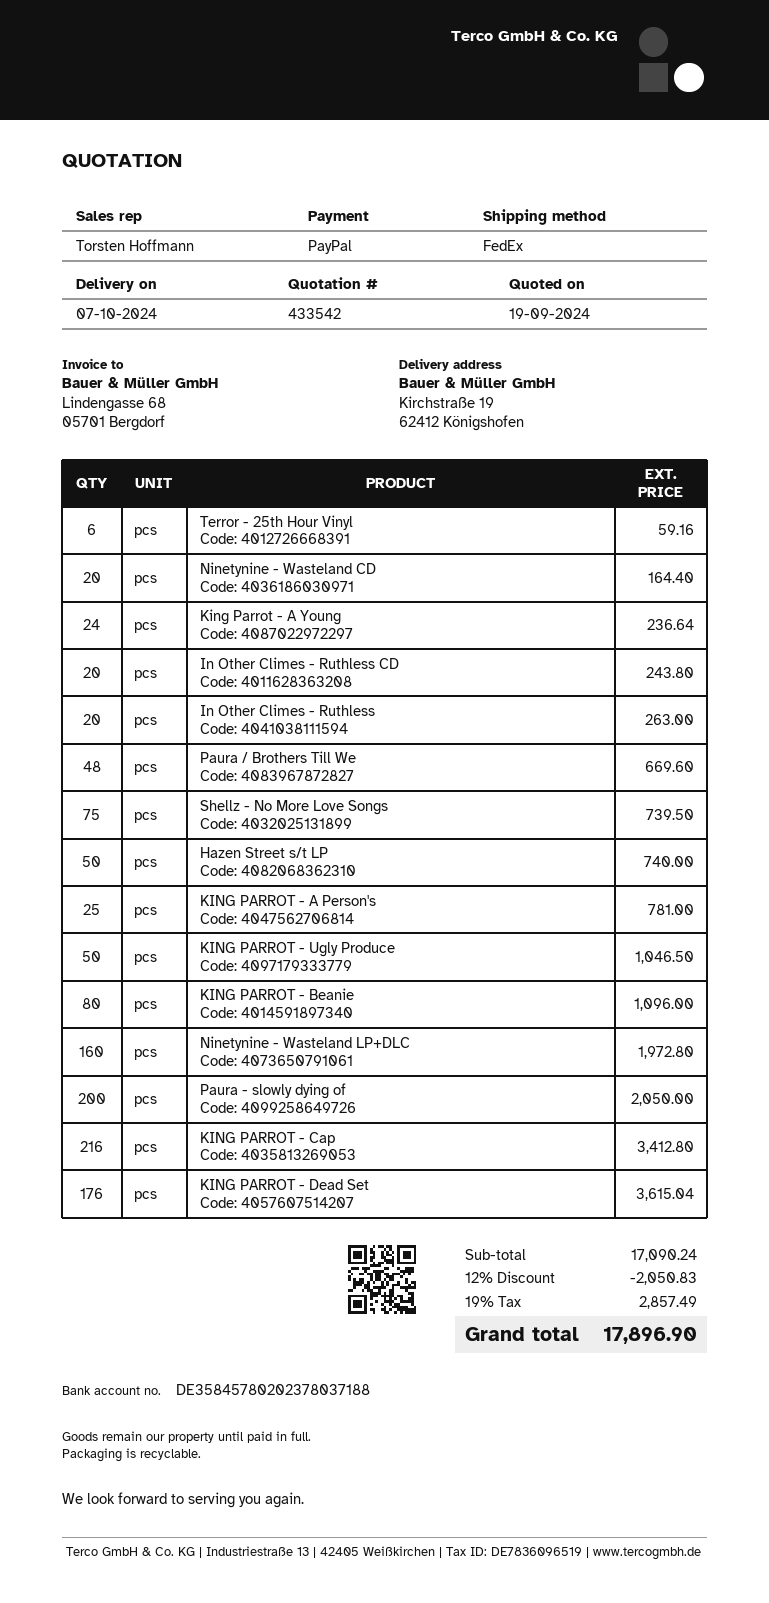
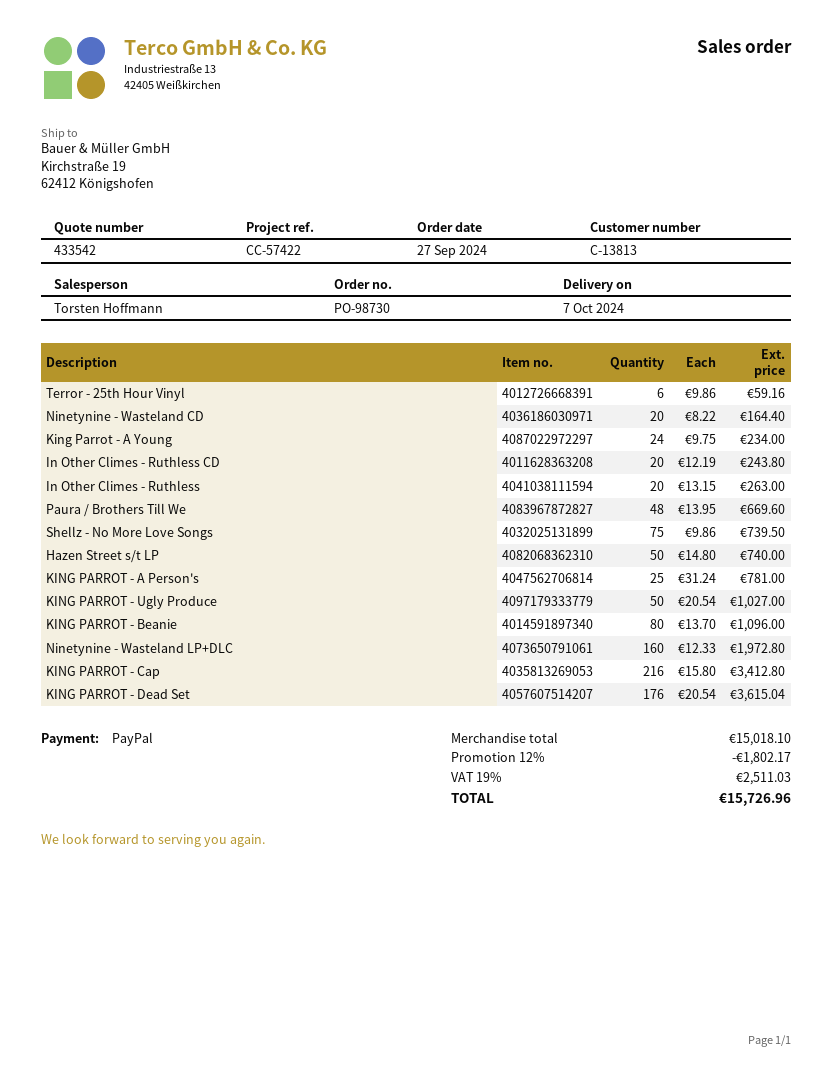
King Parrot - A Young: 24 for 236.64 -> 24 for 234.00
KING PARROT - Ugly Produce: 50 for 1046.50 -> 50 for 1027.00
Paura - slowly dying of: 200 for 2050.00 -> none
subtotal: 17090.24 -> 15018.10
discount: 12% = 2050.83 -> 12% = 1802.17
tax: 19% = 2857.49 -> 19% = 2511.03
total: 17896.90 -> 15726.96

